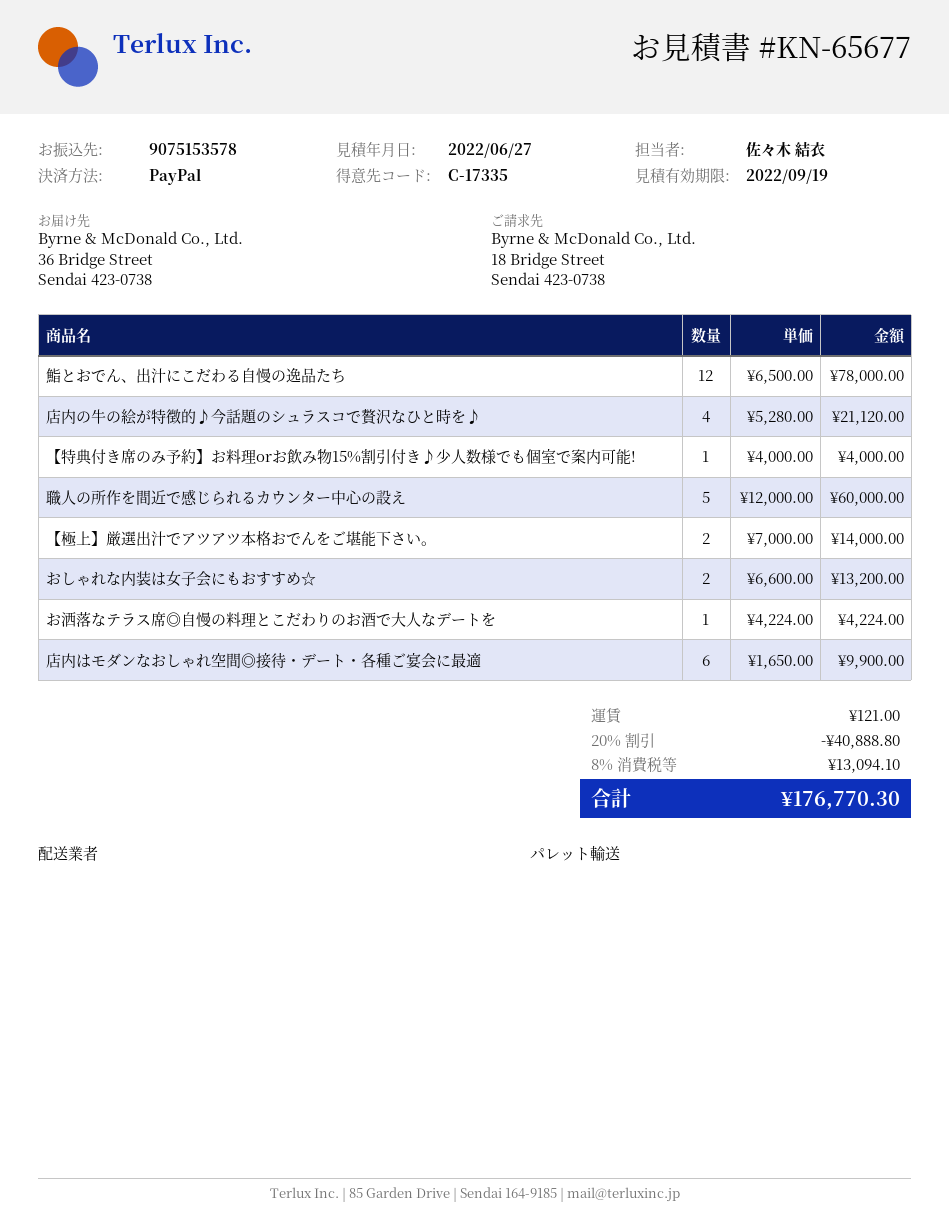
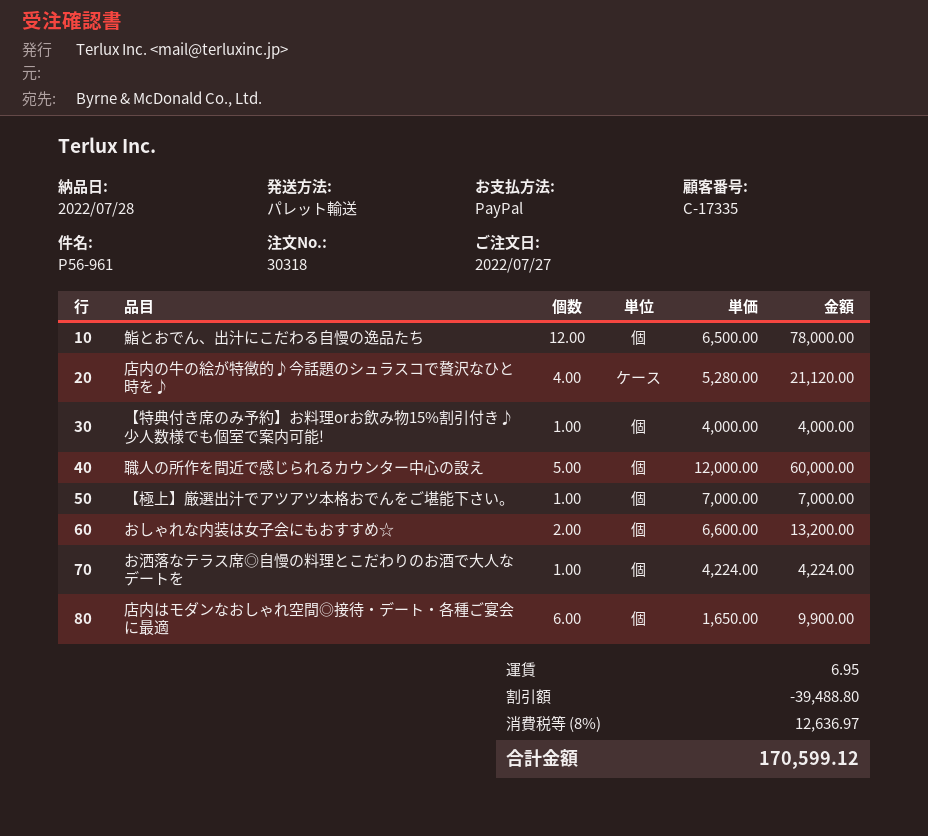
【極上】厳選出汁でアツアツ本格おでんをご堪能下さい。: 2 x 7000.00 = 14000.00 -> 1 x 7000.00 = 7000.00
discount: 40888.80 -> 39488.80
shipping: 121.00 -> 6.95
tax: 8% = 13094.10 -> 8% = 12636.97
total: 176770.30 -> 170599.12

